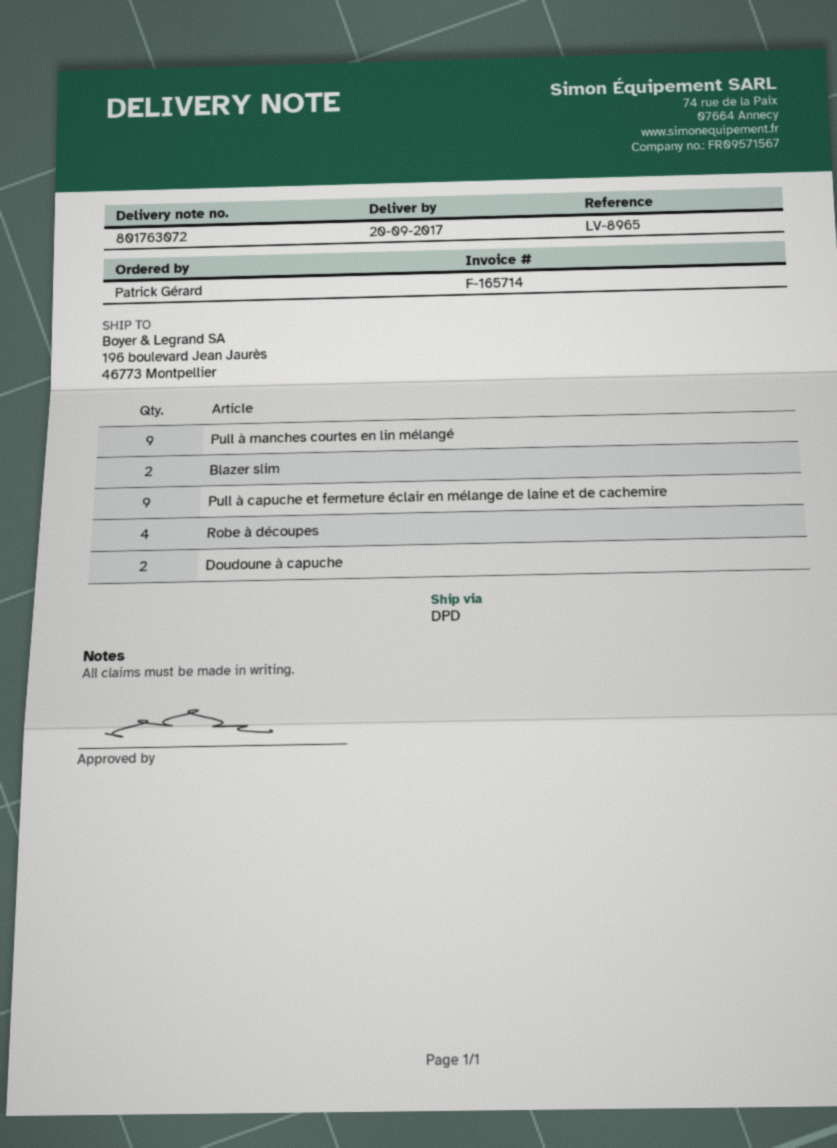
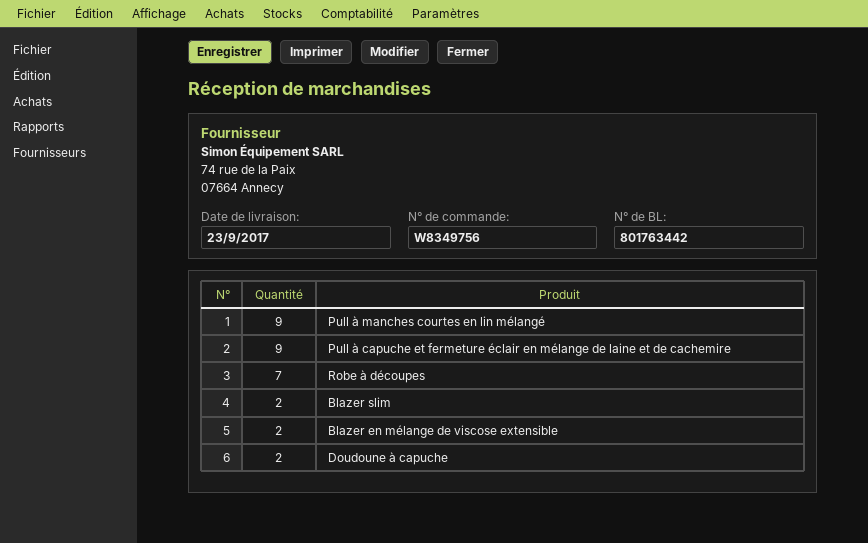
delivery note number: 801763072 -> 801763442
delivery date: 2017-09-20 -> 2017-09-23
Robe à découpes: 4 -> 7
Blazer en mélange de viscose extensible: none -> 2

